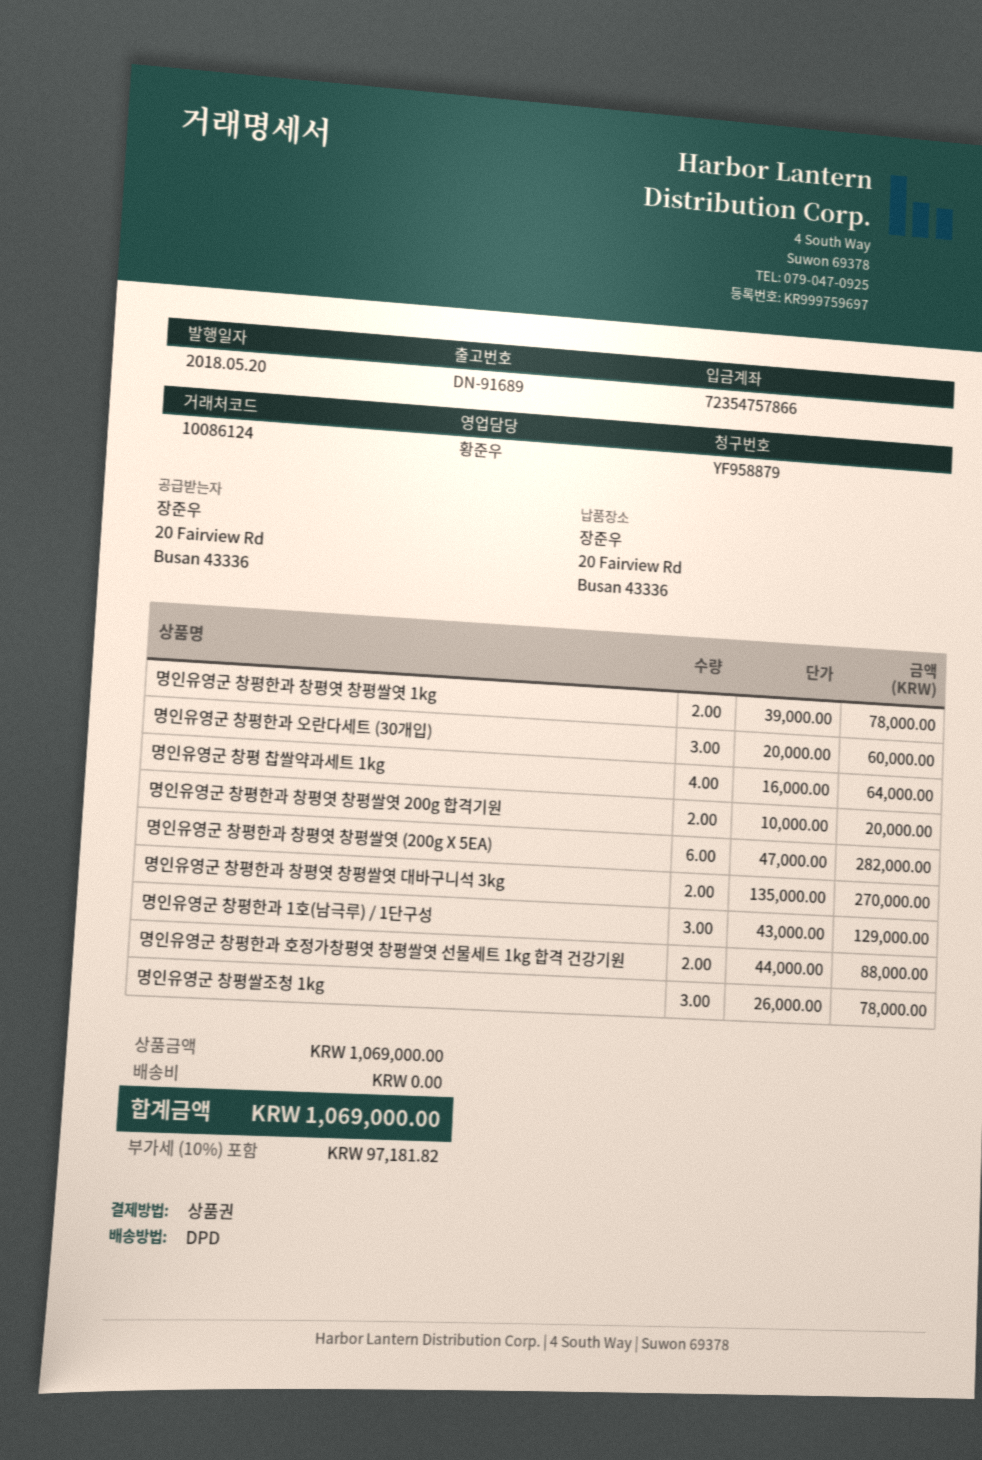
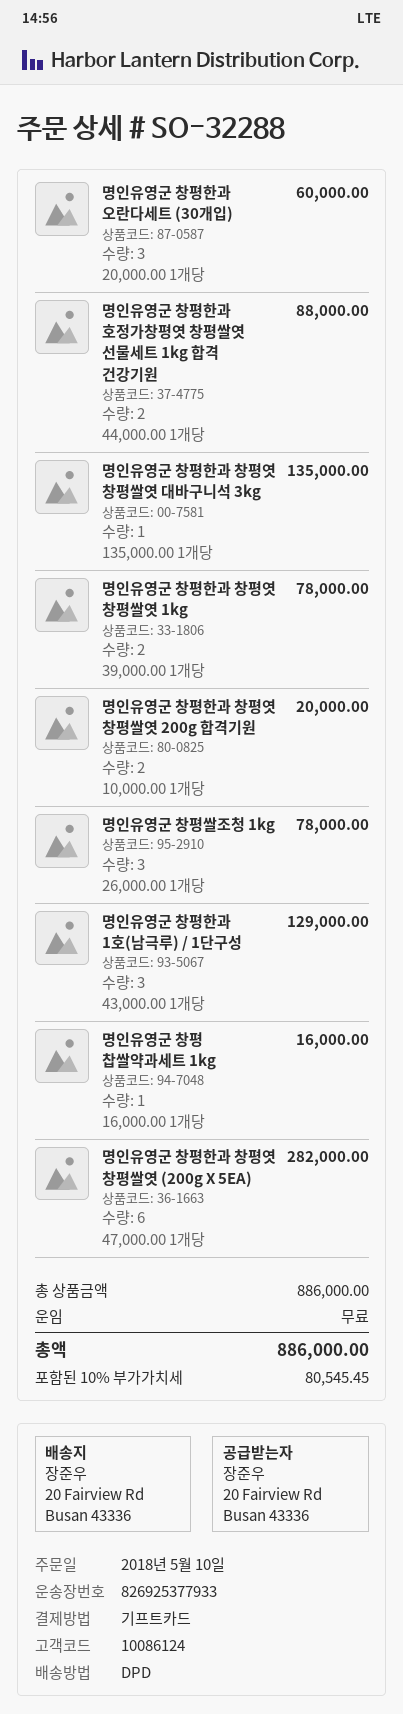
명인유영군 창평 찹쌀약과세트 1kg: 4 x 16000.00 = 64000.00 -> 1 x 16000.00 = 16000.00
명인유영군 창평한과 창평엿 창평쌀엿 대바구니석 3kg: 2 x 135000.00 = 270000.00 -> 1 x 135000.00 = 135000.00
subtotal: 1069000.00 -> 886000.00
tax: 10% = 97181.82 -> 10% = 80545.45
total: 1069000.00 -> 886000.00

